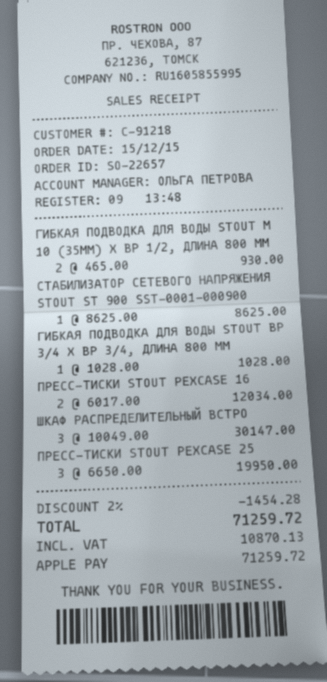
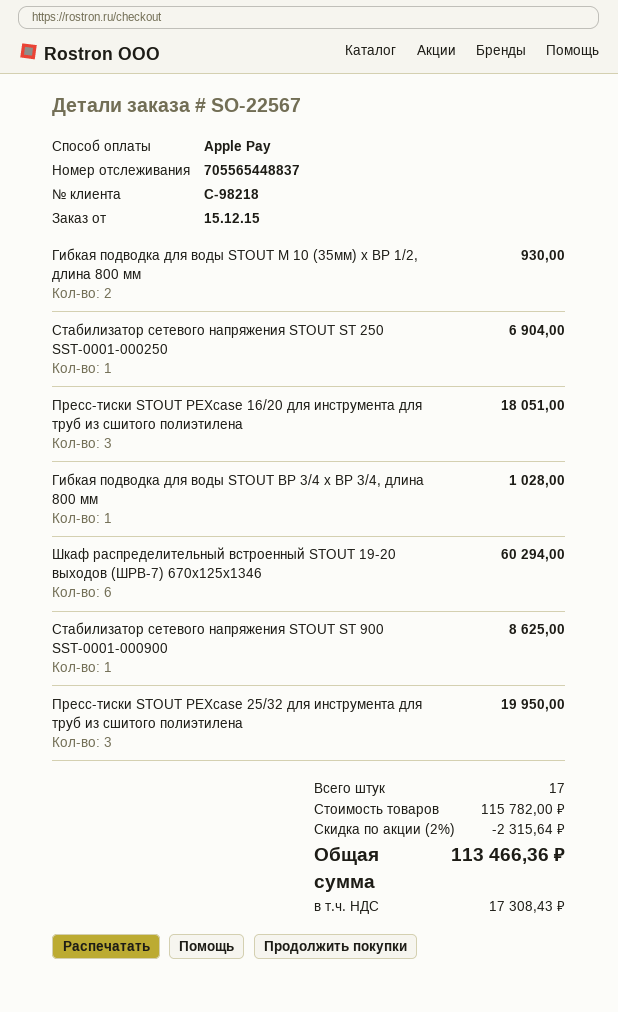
order number: SO-22657 -> SO-22567
customer number: C-91218 -> C-98218
ПРЕСС-ТИСКИ STOUT PEXCASE 16: 2 for 12034.00 -> 3 for 18051.00
ШКАФ РАСПРЕДЕЛИТЕЛЬНЫЙ ВСТРО: 3 for 30147.00 -> 6 for 60294.00
Стабилизатор сетевого напряжения STOUT ST 250 SST-0001-000250: none -> 1 for 6904.00
discount: 2% = 1454.28 -> 2% = 2315.64
tax: 10870.13 -> 17308.43
total: 71259.72 -> 113466.36

